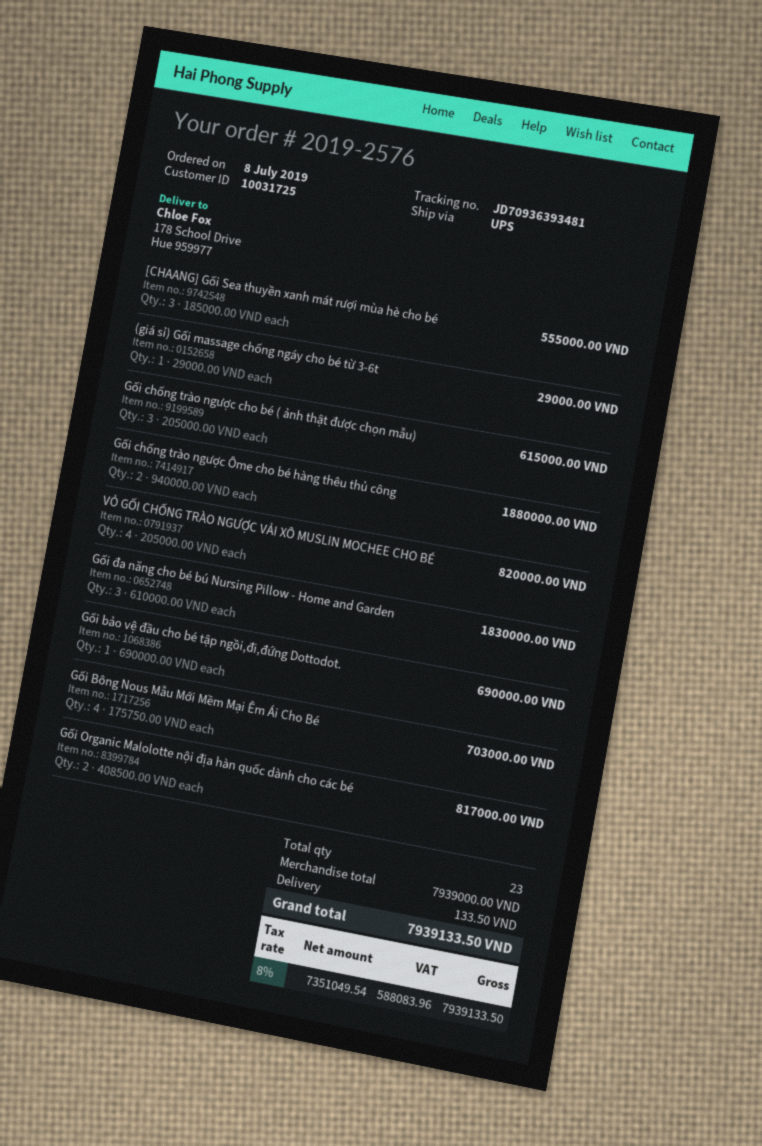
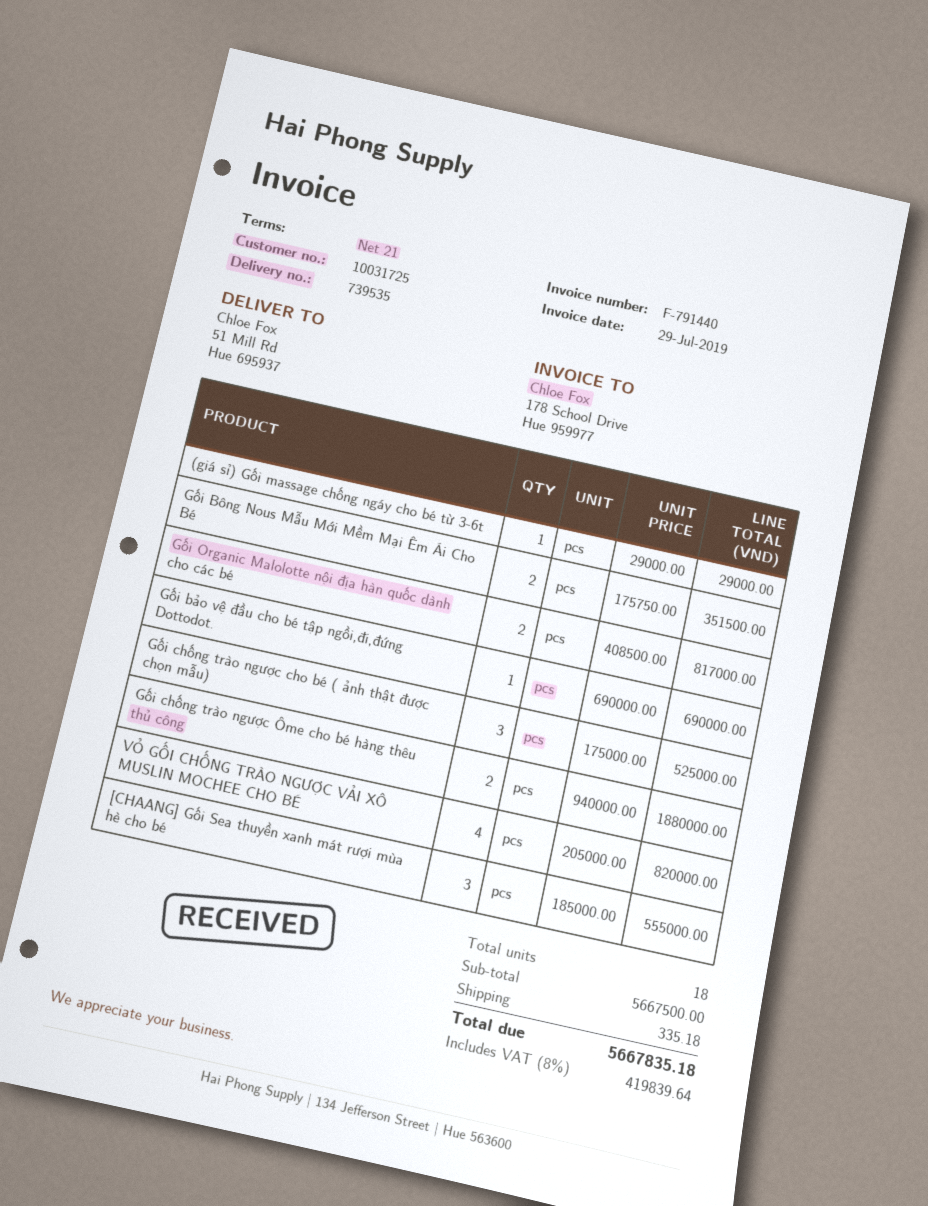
ship to: 178 School Drive, Hue 959977 -> 51 Mill Rd, Hue 695937
Gối chống trào ngược cho bé ( ảnh thật được chọn mẫu): 3 x 205000.00 = 615000.00 -> 3 x 175000.00 = 525000.00
Gối đa năng cho bé bú Nursing Pillow - Home and Garden: 3 x 610000.00 = 1830000.00 -> none
Gối Bông Nous Mẫu Mới Mềm Mại Êm Ái Cho Bé: 4 x 175750.00 = 703000.00 -> 2 x 175750.00 = 351500.00
total quantity: 23 -> 18
subtotal: 7939000.00 -> 5667500.00
shipping: 133.50 -> 335.18
tax: 8% = 588083.96 -> 8% = 419839.64
total: 7939133.50 -> 5667835.18

